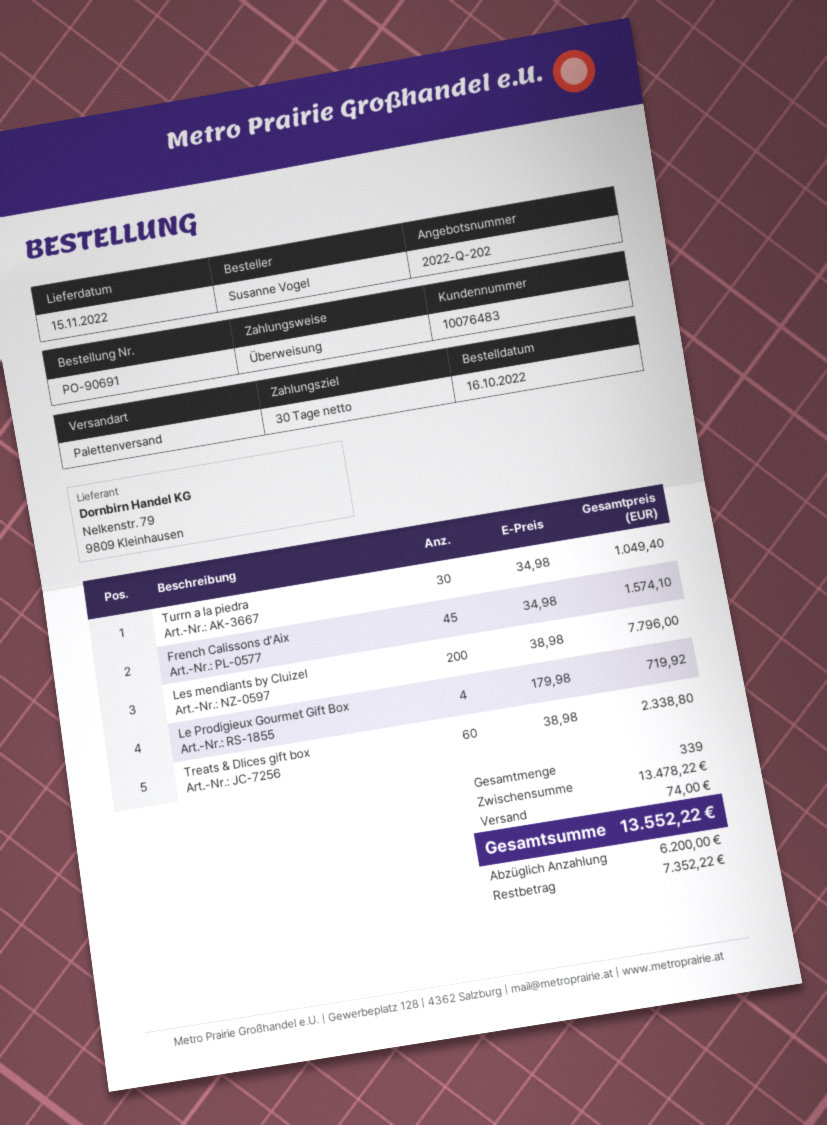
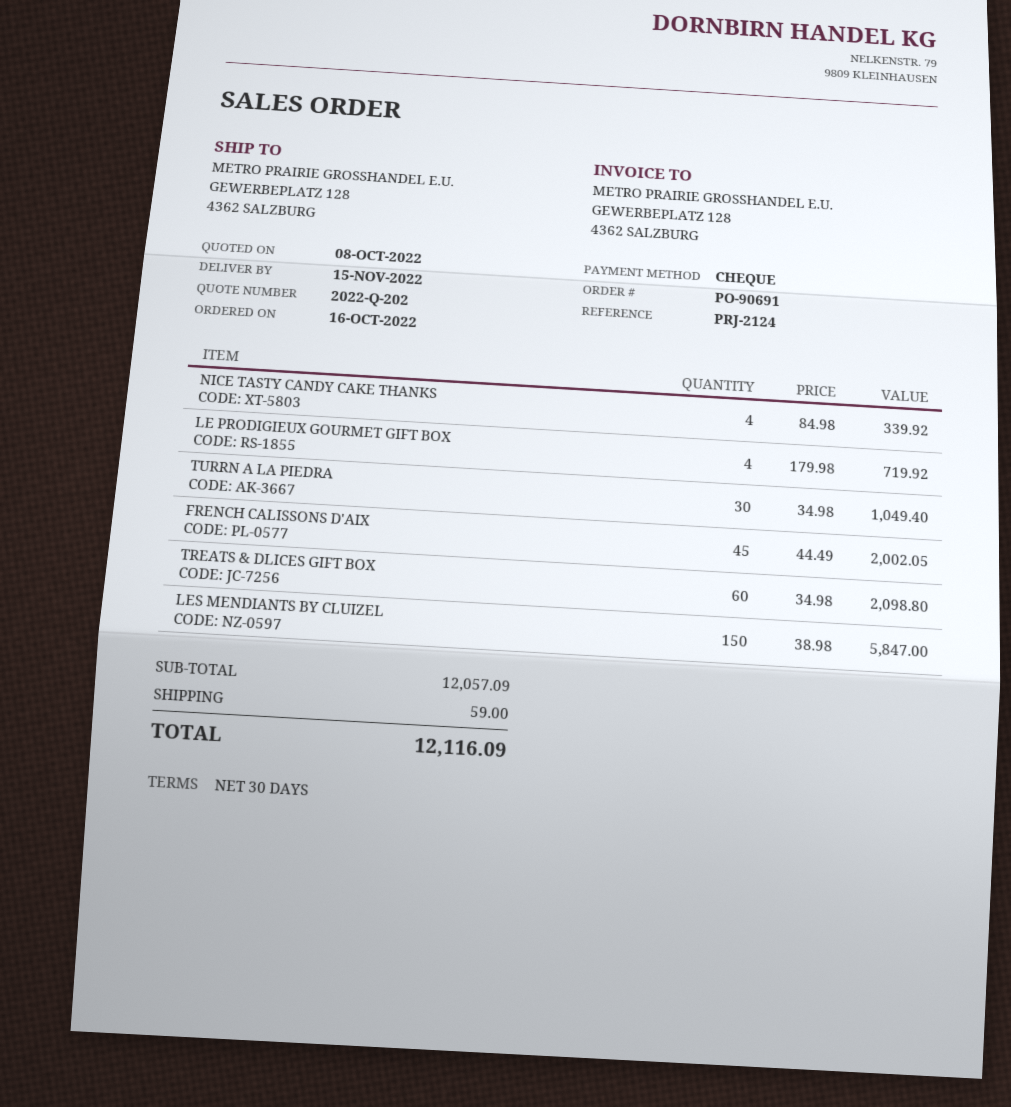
payment method: bank transfer -> cheque
French Calissons d'Aix: 45 x 34.98 = 1574.10 -> 45 x 44.49 = 2002.05
Les mendiants by Cluizel: 200 x 38.98 = 7796.00 -> 150 x 38.98 = 5847.00
Treats & Dlices gift box: 60 x 38.98 = 2338.80 -> 60 x 34.98 = 2098.80
NICE TASTY CANDY CAKE THANKS: none -> 4 x 84.98 = 339.92
subtotal: 13478.22 -> 12057.09
shipping: 74.00 -> 59.00
total: 13552.22 -> 12116.09

